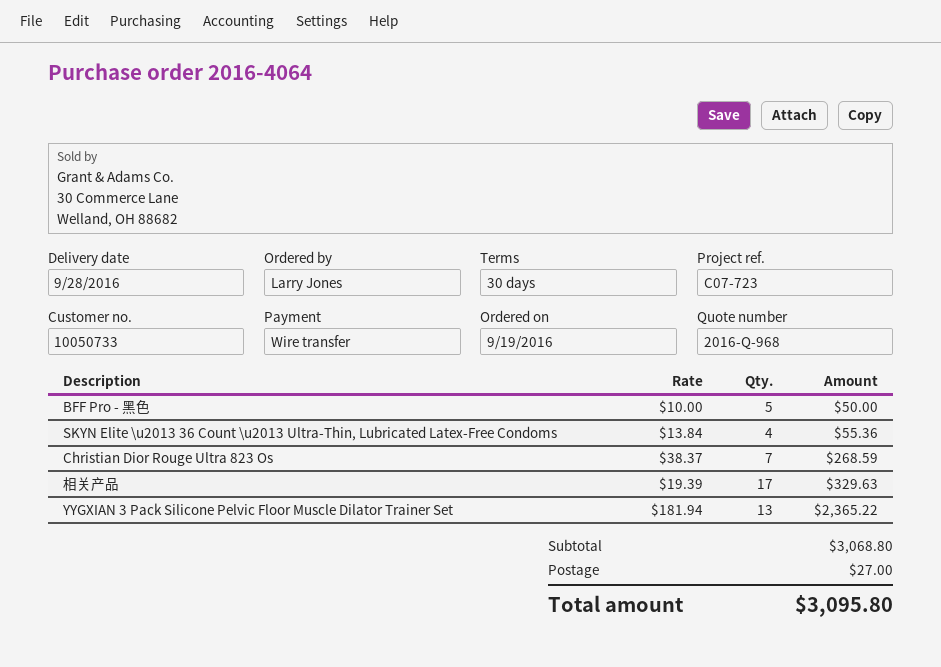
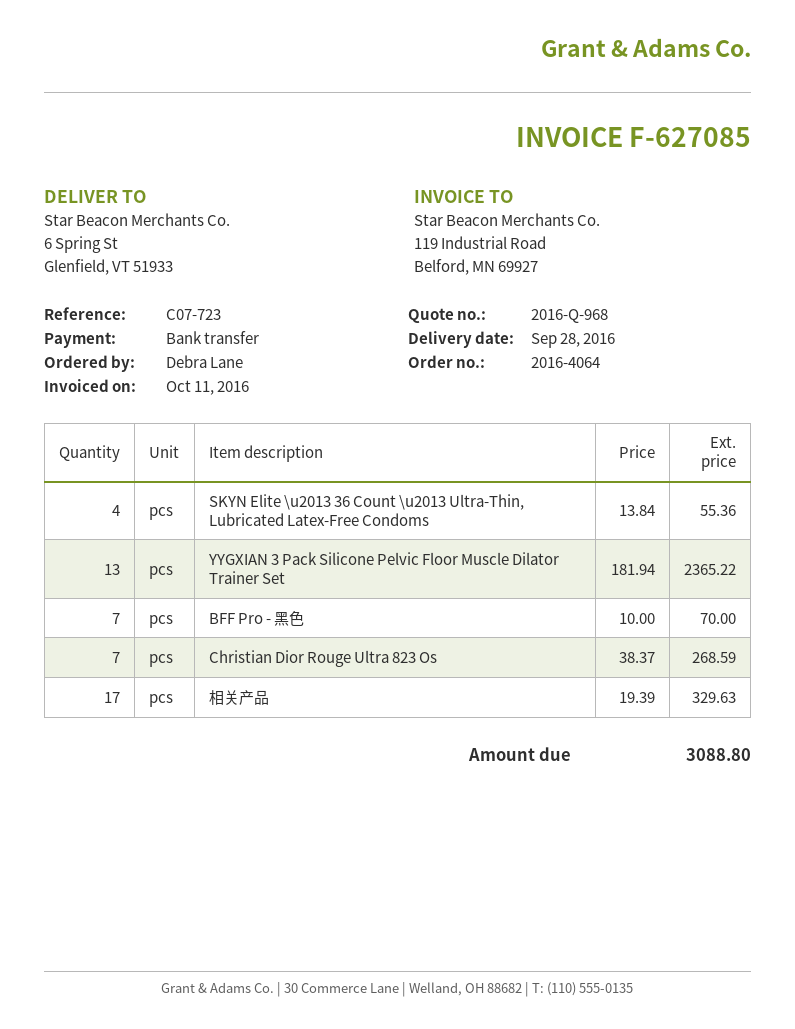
ordered by: Larry Jones -> Debra Lane
BFF Pro - 黑色: 5 x 10.00 = 50.00 -> 7 x 10.00 = 70.00
shipping: 27.00 -> none
total: 3095.80 -> 3088.80

